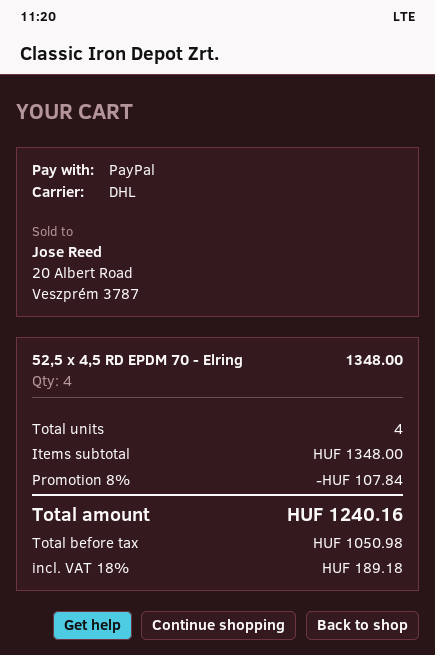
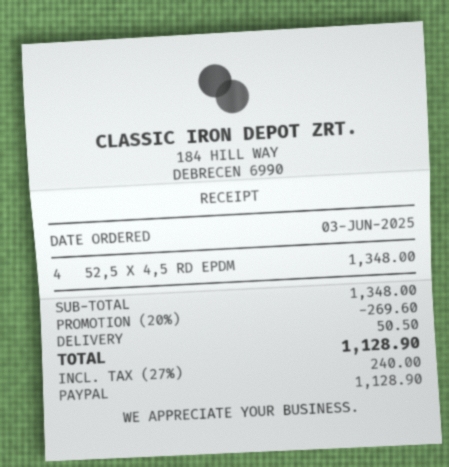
discount: 8% = 107.84 -> 20% = 269.60
shipping: none -> 50.50
tax: 18% = 189.18 -> 27% = 240.00
total: 1240.16 -> 1128.90

